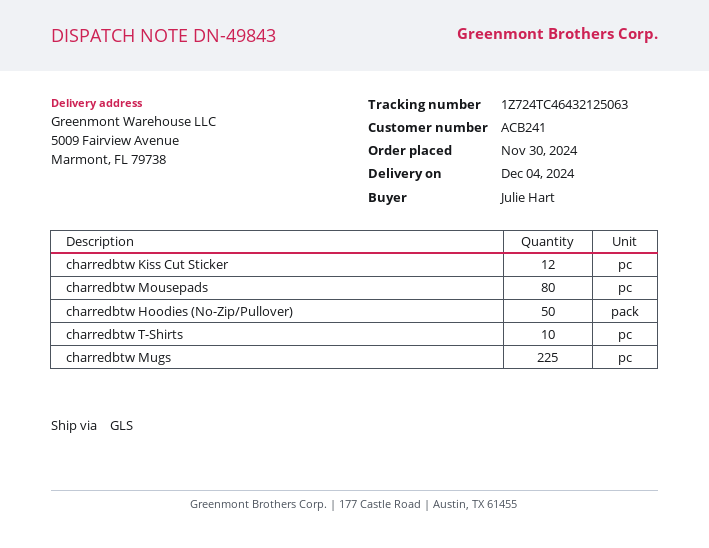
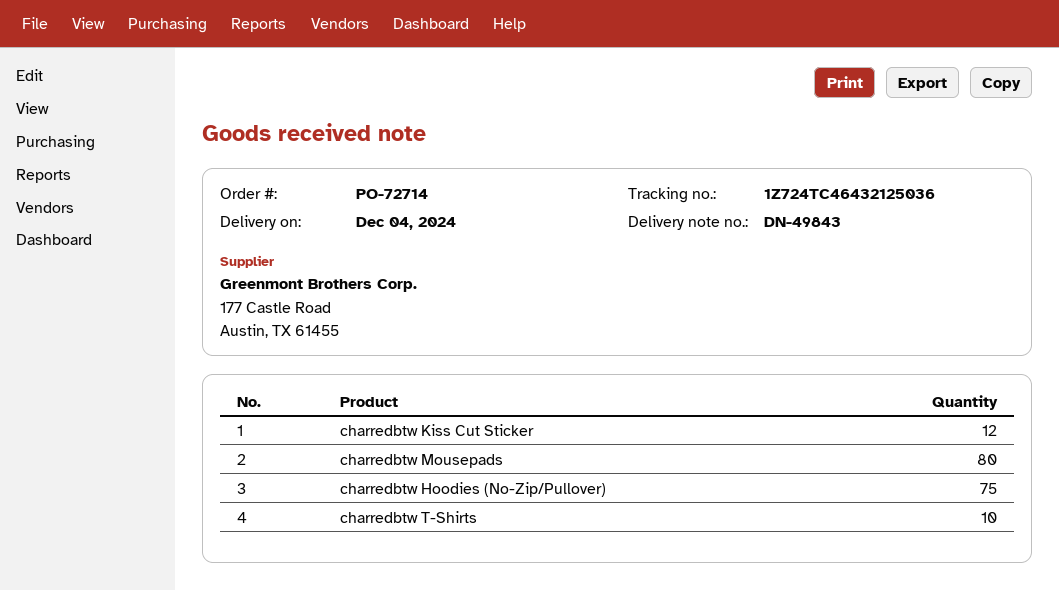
tracking number: 1Z724TC46432125063 -> 1Z724TC46432125036
charredbtw Hoodies (No-Zip/Pullover): 50 -> 75
charredbtw Mugs: 225 -> none

